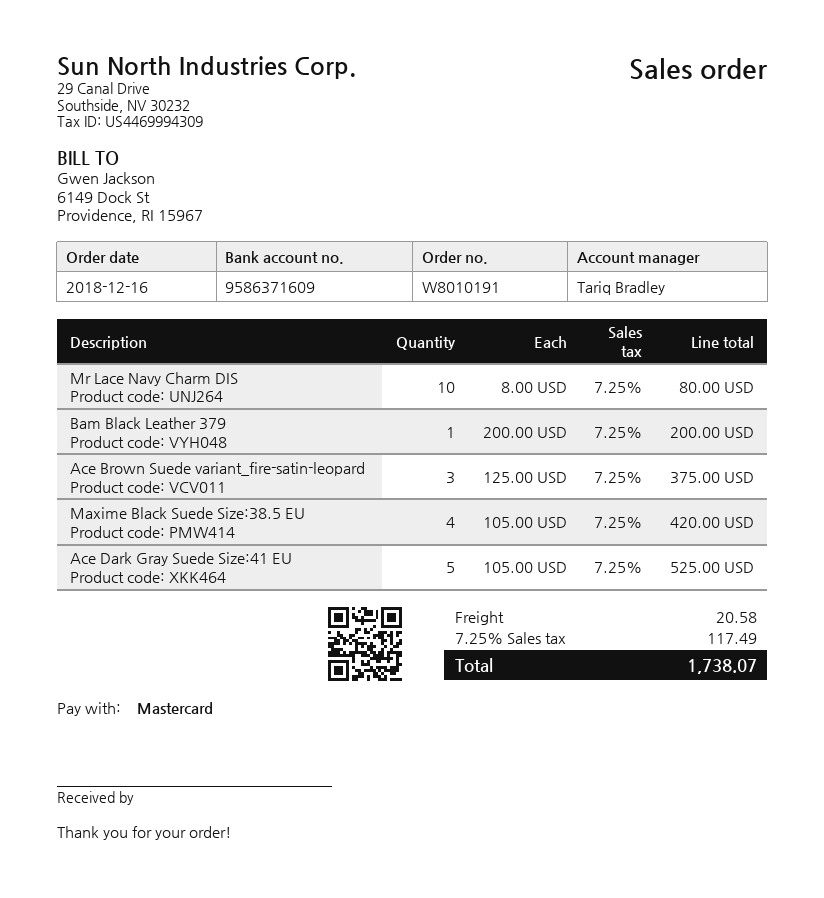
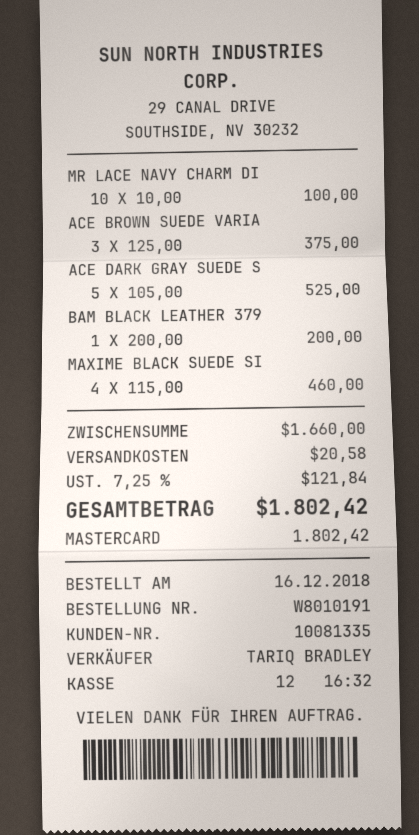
Mr Lace Navy Charm DIS: 10 x 8.00 = 80.00 -> 10 x 10.00 = 100.00
Maxime Black Suede Size:38.5 EU: 4 x 105.00 = 420.00 -> 4 x 115.00 = 460.00
tax: 7.25% = 117.49 -> 7.25% = 121.84
total: 1738.07 -> 1802.42

